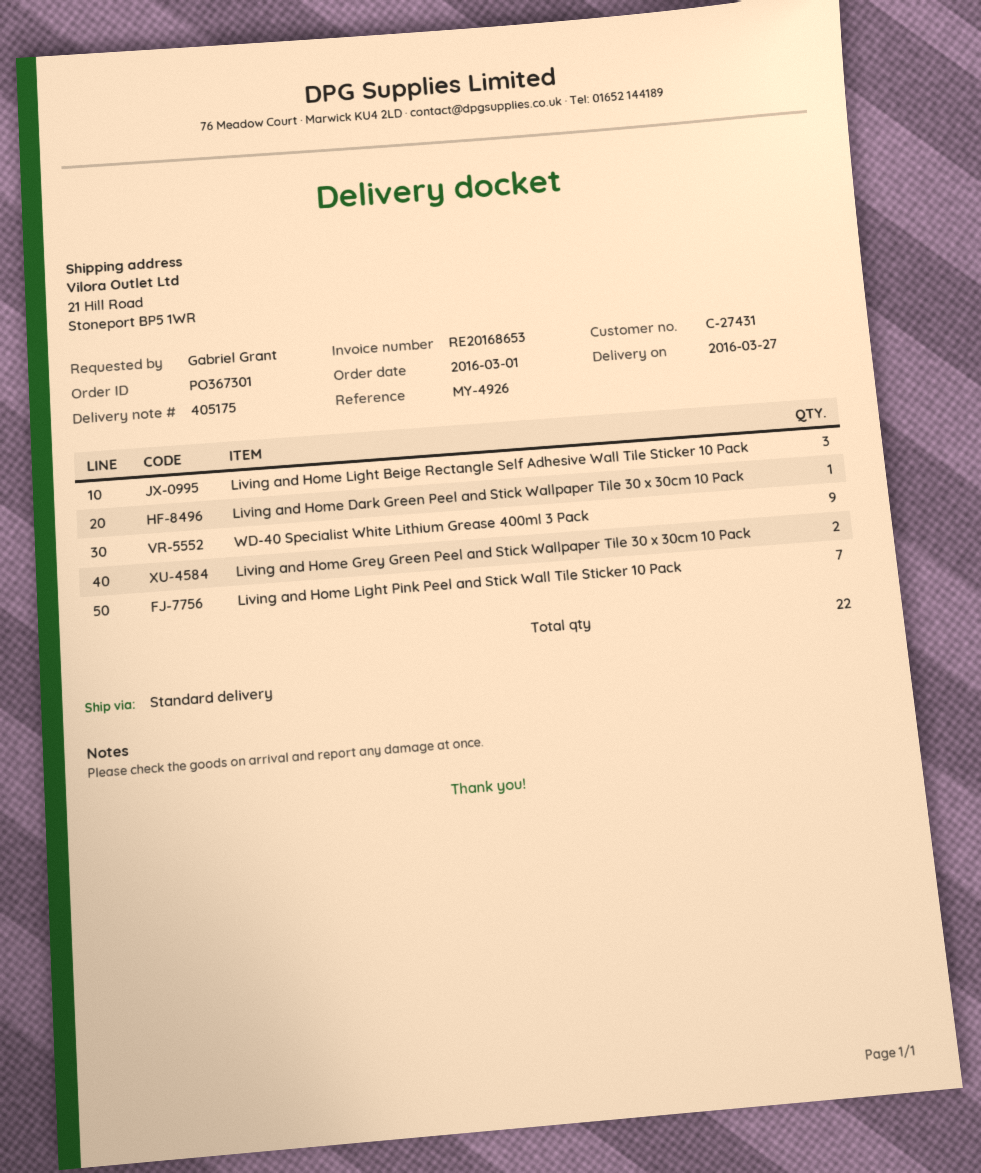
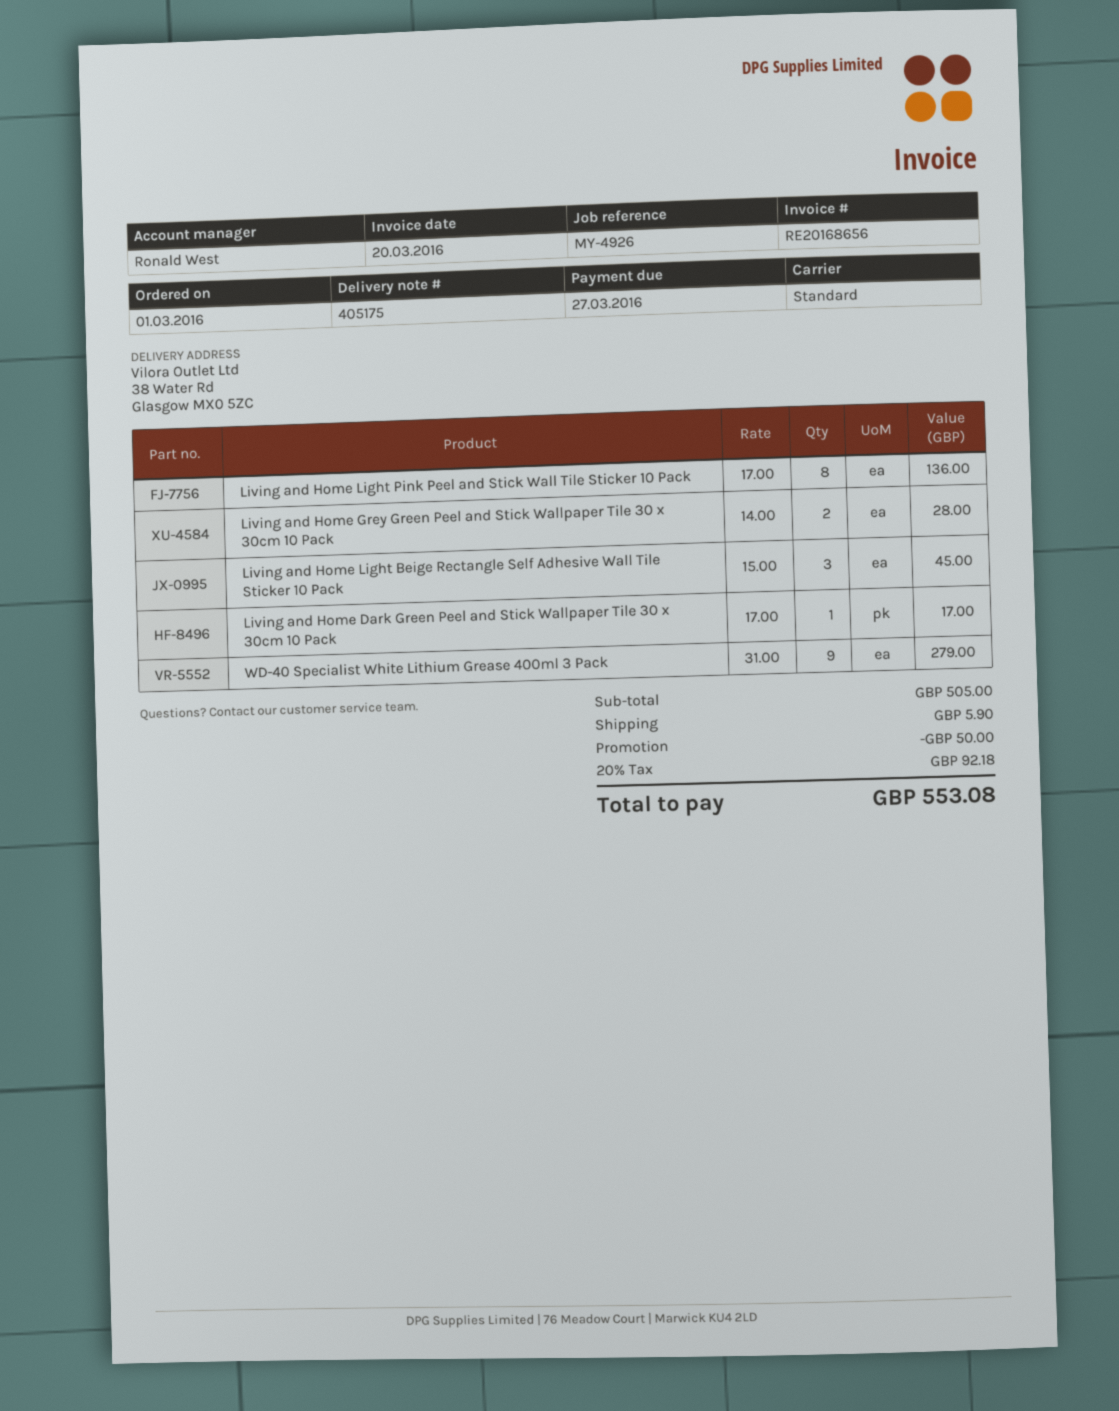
invoice number: RE20168653 -> RE20168656
ship to: 21 Hill Road, Stoneport BP5 1WR -> 38 Water Rd, Glasgow MX0 5ZC
Living and Home Light Pink Peel and Stick Wall Tile Sticker 10 Pack: 7 -> 8

